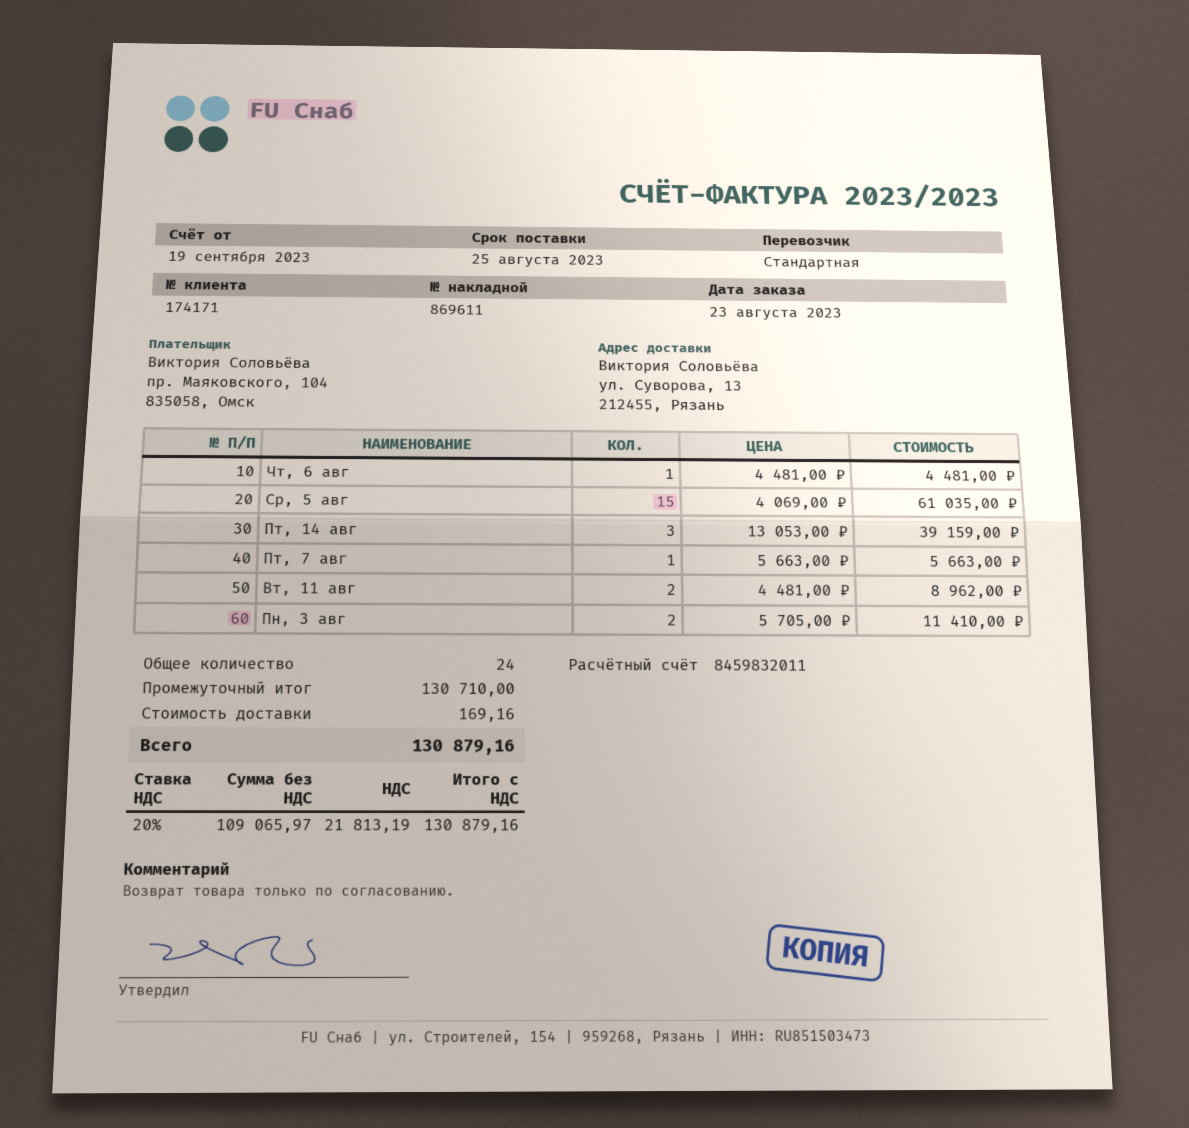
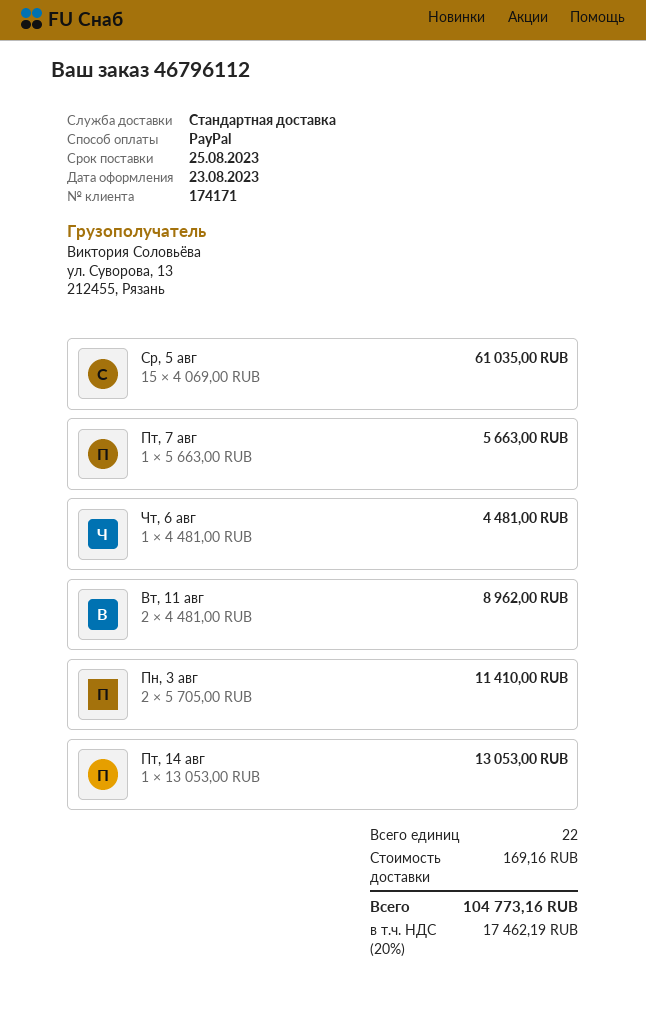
Пт, 14 авг: 3 x 13053.00 = 39159.00 -> 1 x 13053.00 = 13053.00
total quantity: 24 -> 22
tax: 20% = 21813.19 -> 20% = 17462.19
total: 130879.16 -> 104773.16

